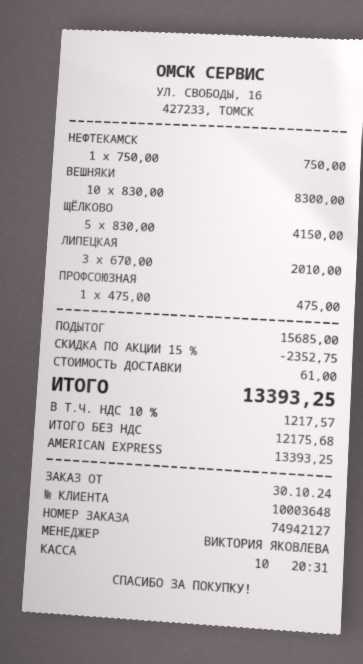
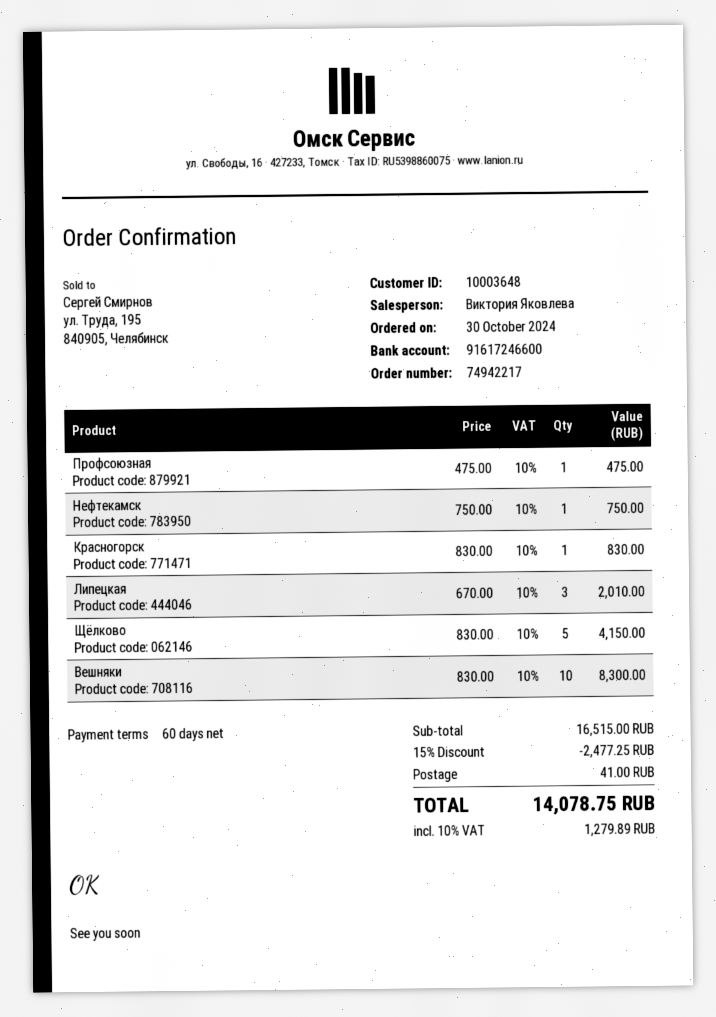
order number: 74942127 -> 74942217
Красногорск: none -> 1 x 830.00 = 830.00
subtotal: 15685.00 -> 16515.00
discount: 15% = 2352.75 -> 15% = 2477.25
shipping: 61.00 -> 41.00
tax: 10% = 1217.57 -> 10% = 1279.89
total: 13393.25 -> 14078.75

